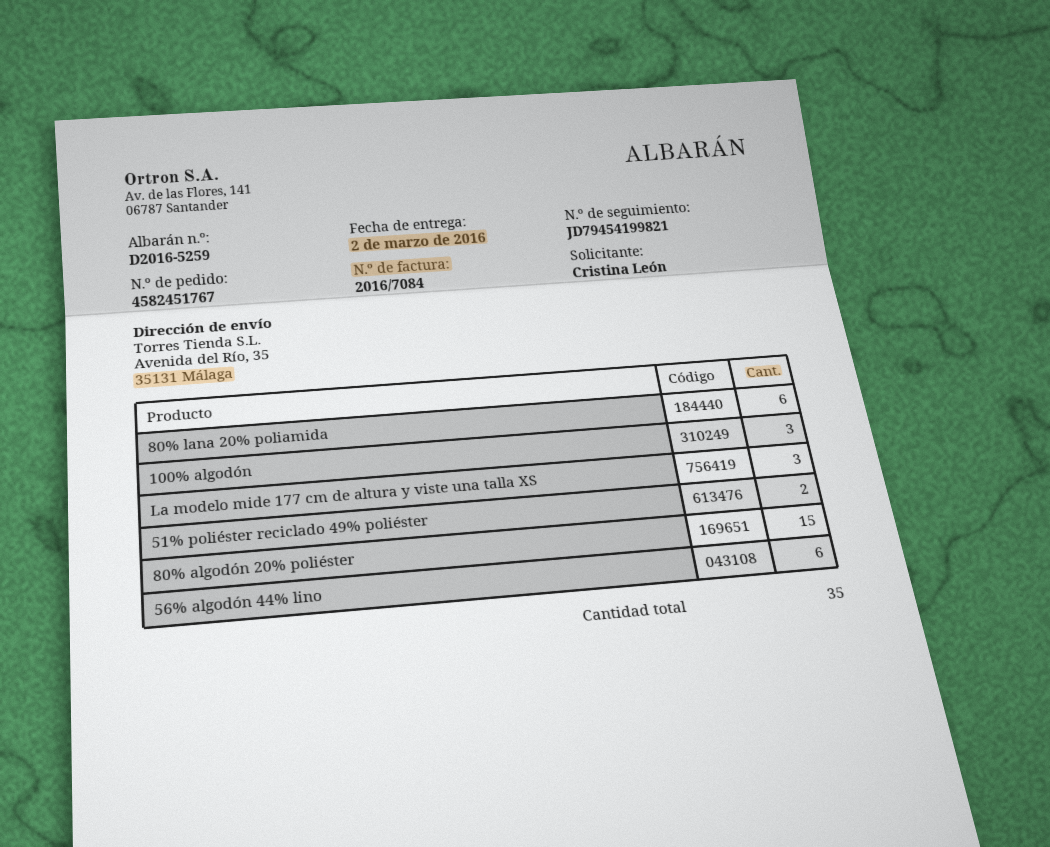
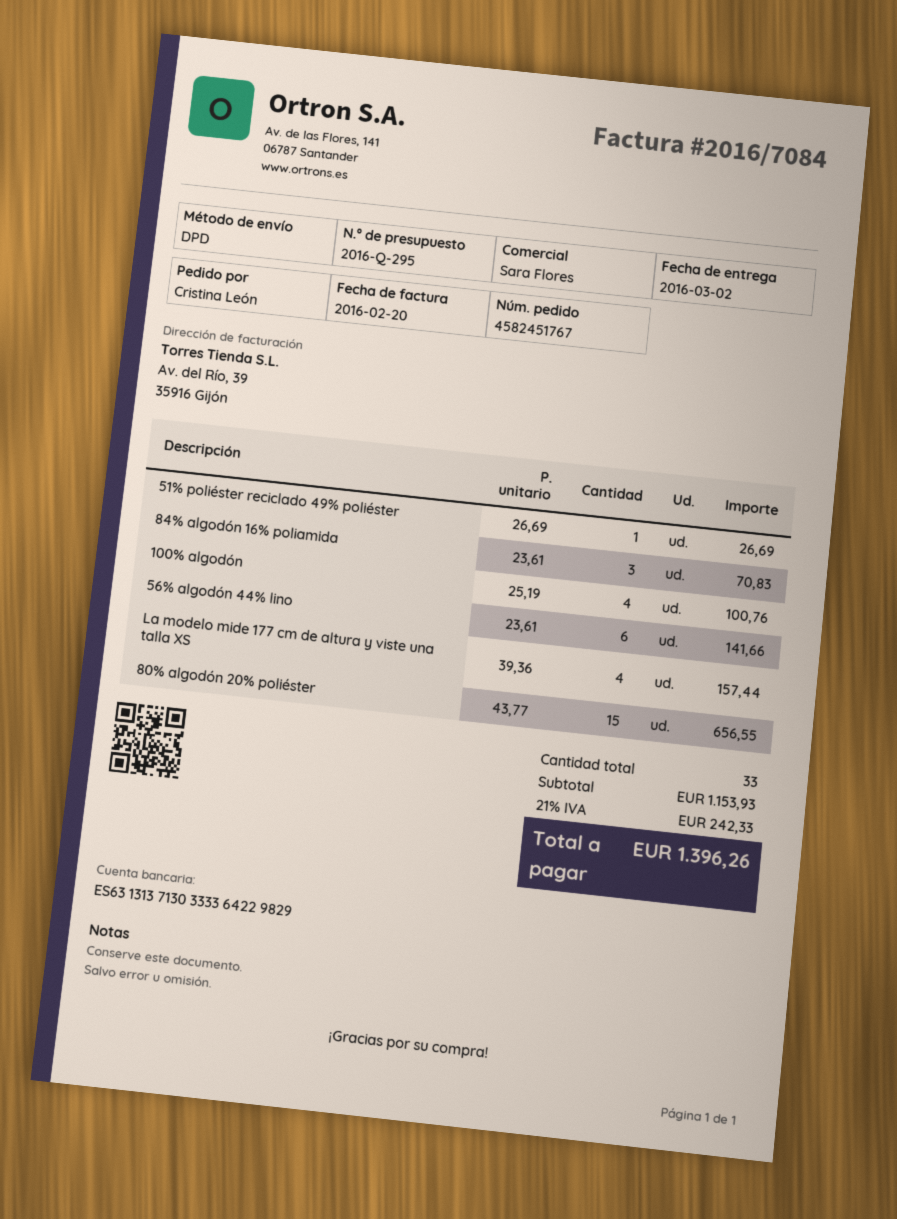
80% lana 20% poliamida: 6 -> none
100% algodón: 3 -> 4
La modelo mide 177 cm de altura y viste una talla XS: 3 -> 4
51% poliéster reciclado 49% poliéster: 2 -> 1
84% algodón 16% poliamida: none -> 3
total quantity: 35 -> 33

